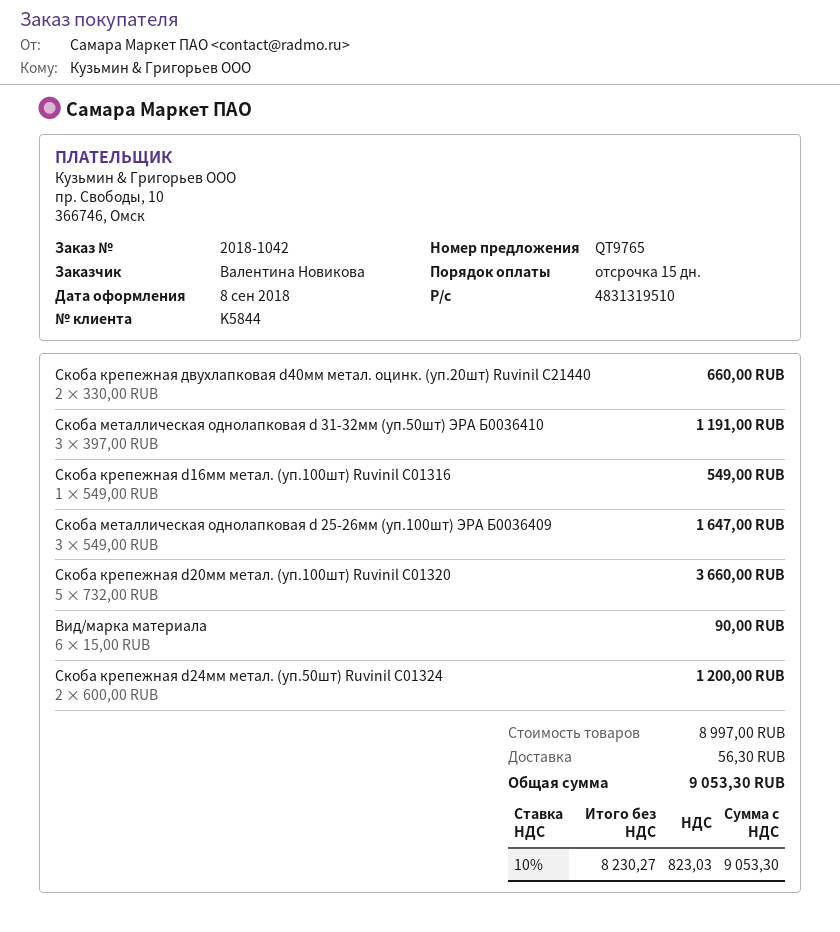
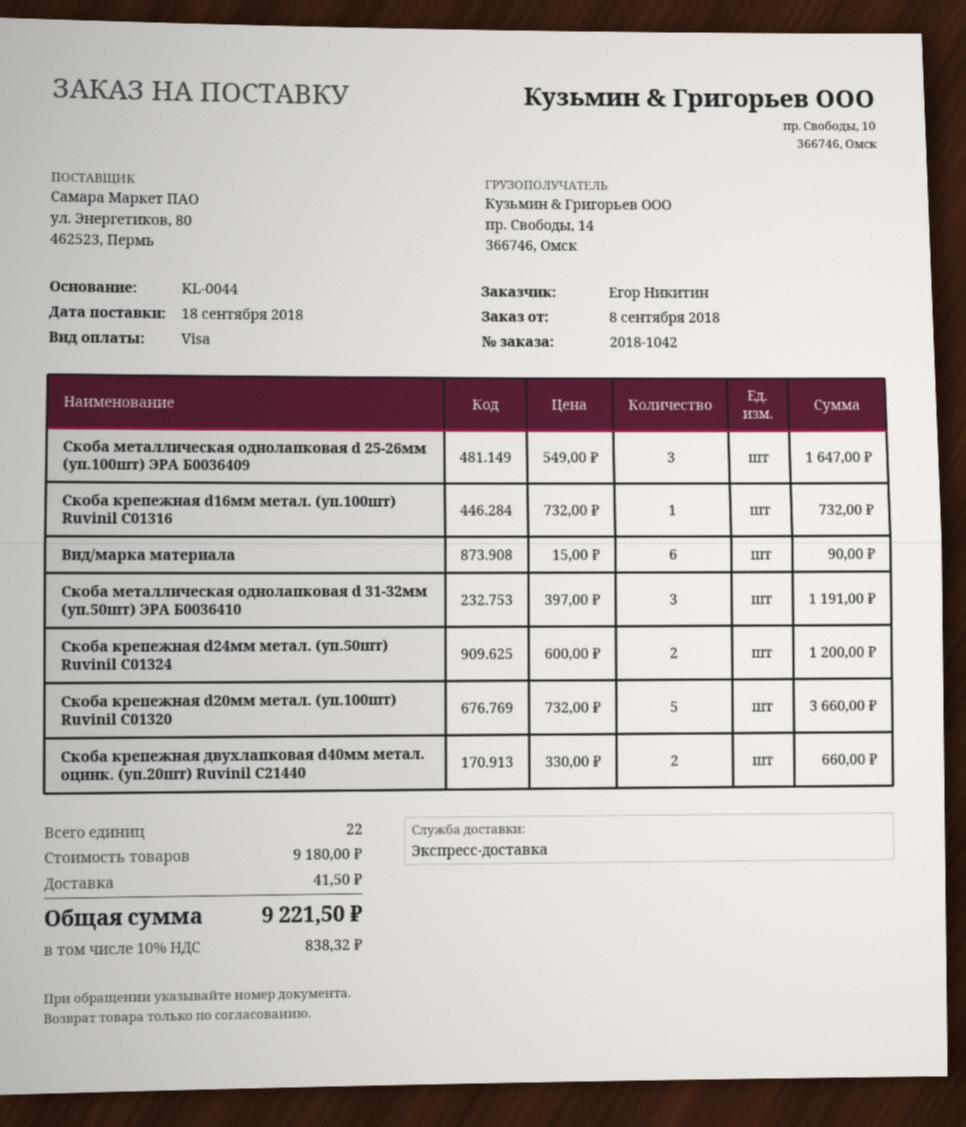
ordered by: Валентина Новикова -> Егор Никитин
Скоба крепежная d16мм метал. (уп.100шт) Ruvinil С01316: 1 x 549.00 = 549.00 -> 1 x 732.00 = 732.00
subtotal: 8997.00 -> 9180.00
shipping: 56.30 -> 41.50
tax: 10% = 823.03 -> 10% = 838.32
total: 9053.30 -> 9221.50

